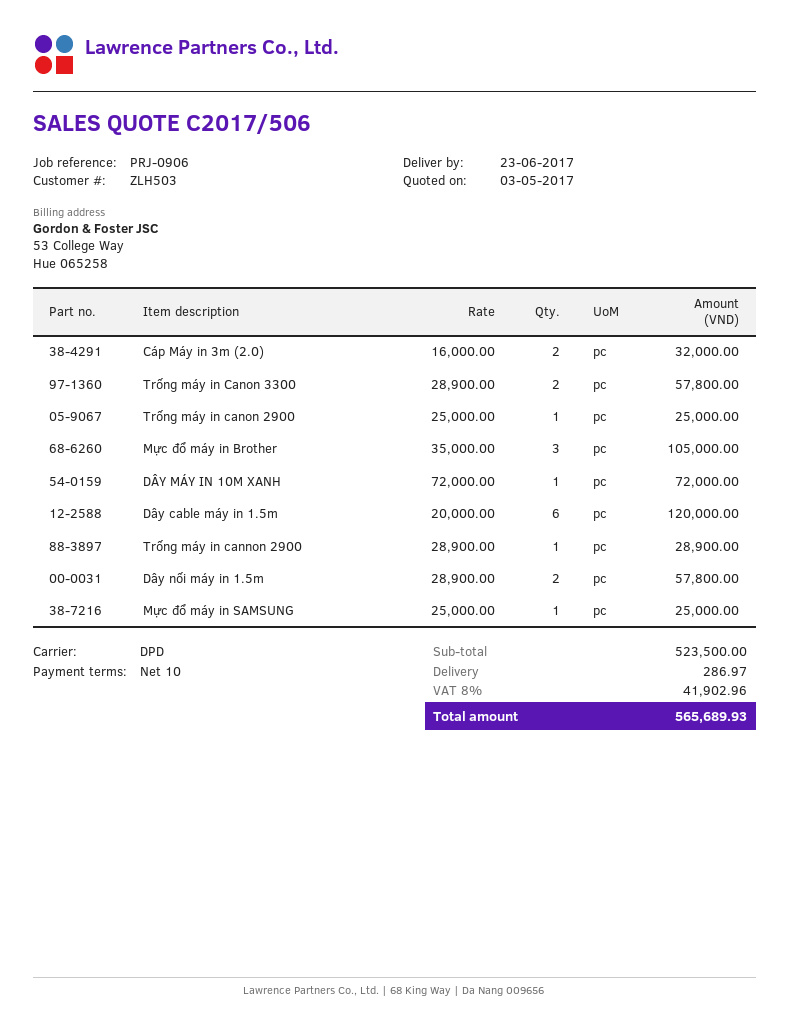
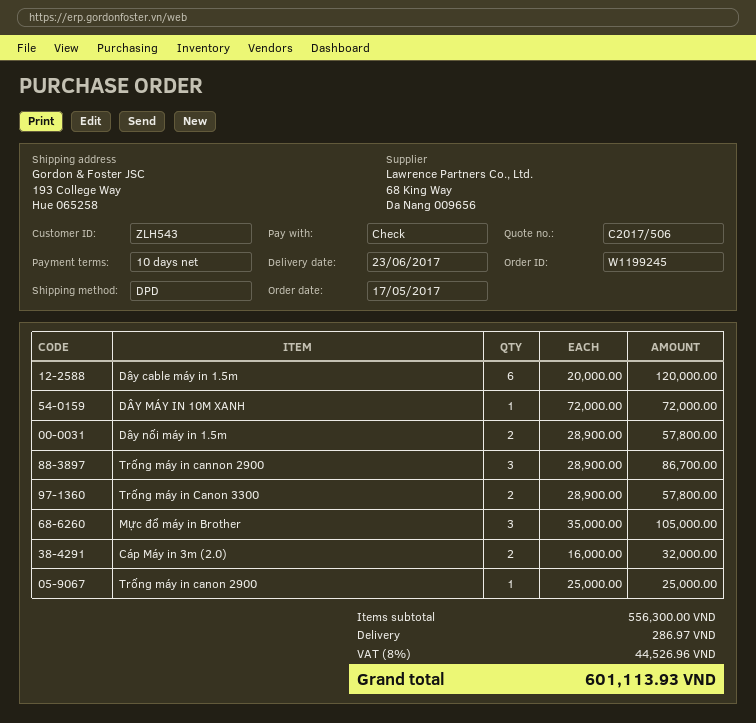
customer number: ZLH503 -> ZLH543
Trống máy in cannon 2900: 1 x 28900.00 = 28900.00 -> 3 x 28900.00 = 86700.00
Mực đổ máy in SAMSUNG: 1 x 25000.00 = 25000.00 -> none
subtotal: 523500.00 -> 556300.00
tax: 8% = 41902.96 -> 8% = 44526.96
total: 565689.93 -> 601113.93

